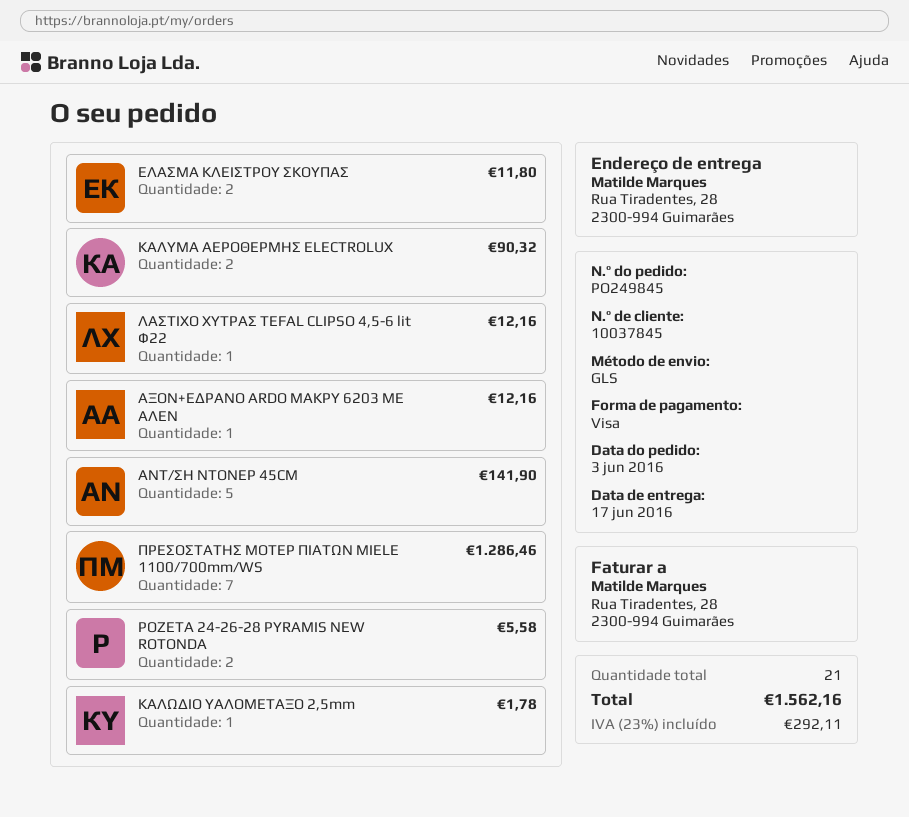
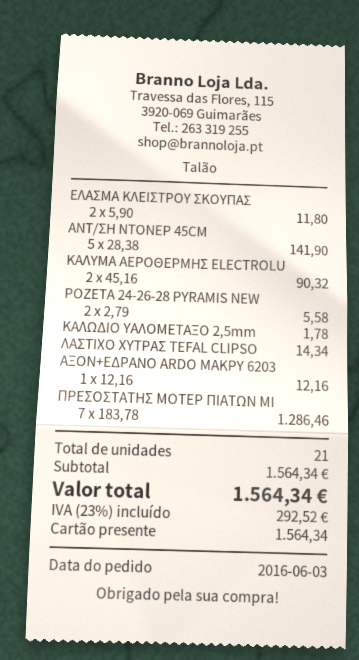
payment method: Visa -> gift card
ΛΑΣΤΙΧΟ ΧΥΤΡΑΣ TEFAL CLIPSO 4,5-6 lit Φ22: 1 for 12.16 -> 1 for 14.34
tax: 23% = 292.11 -> 23% = 292.52
total: 1562.16 -> 1564.34

